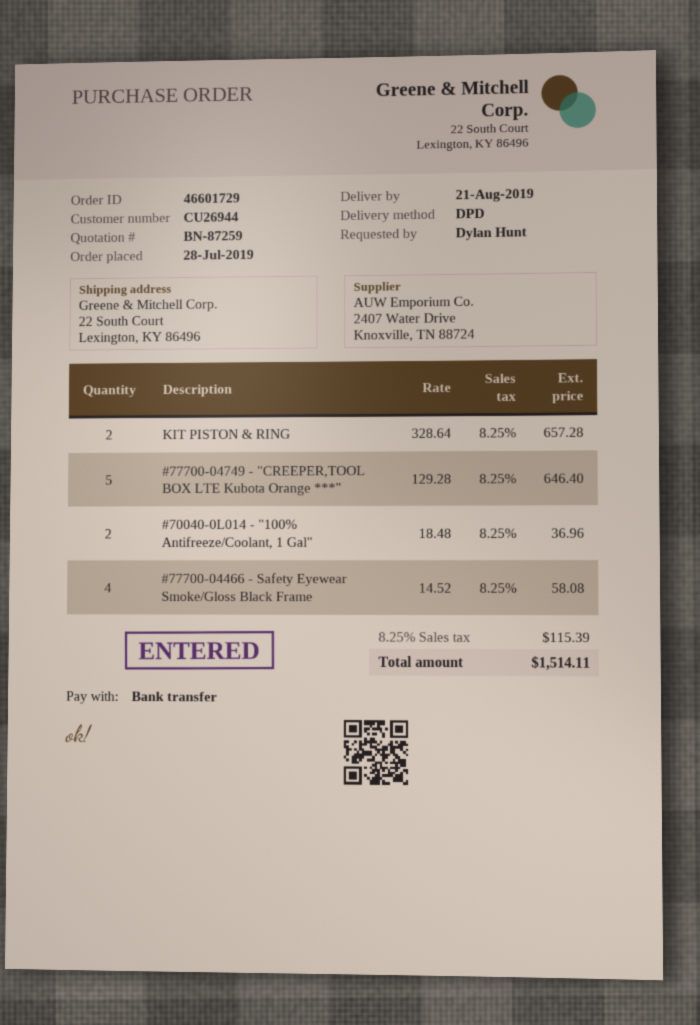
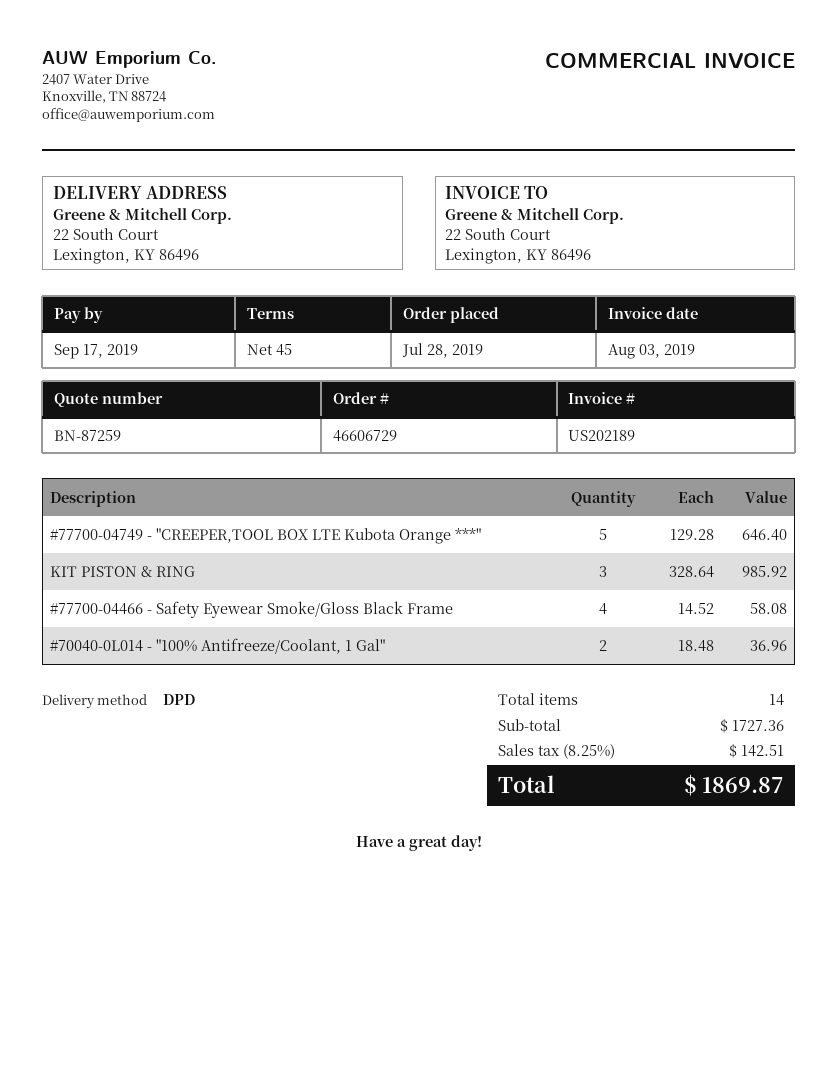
order number: 46601729 -> 46606729
KIT PISTON & RING: 2 x 328.64 = 657.28 -> 3 x 328.64 = 985.92
tax: 8.25% = 115.39 -> 8.25% = 142.51
total: 1514.11 -> 1869.87

